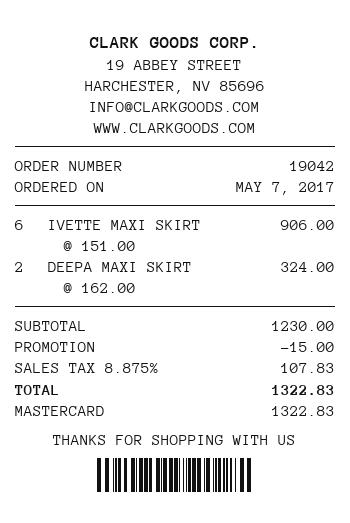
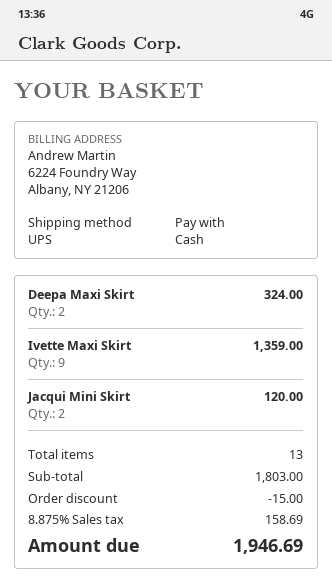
payment method: Mastercard -> cash
IVETTE MAXI SKIRT: 6 for 906.00 -> 9 for 1359.00
Jacqui Mini Skirt: none -> 2 for 120.00
subtotal: 1230.00 -> 1803.00
tax: 8.875% = 107.83 -> 8.875% = 158.69
total: 1322.83 -> 1946.69

